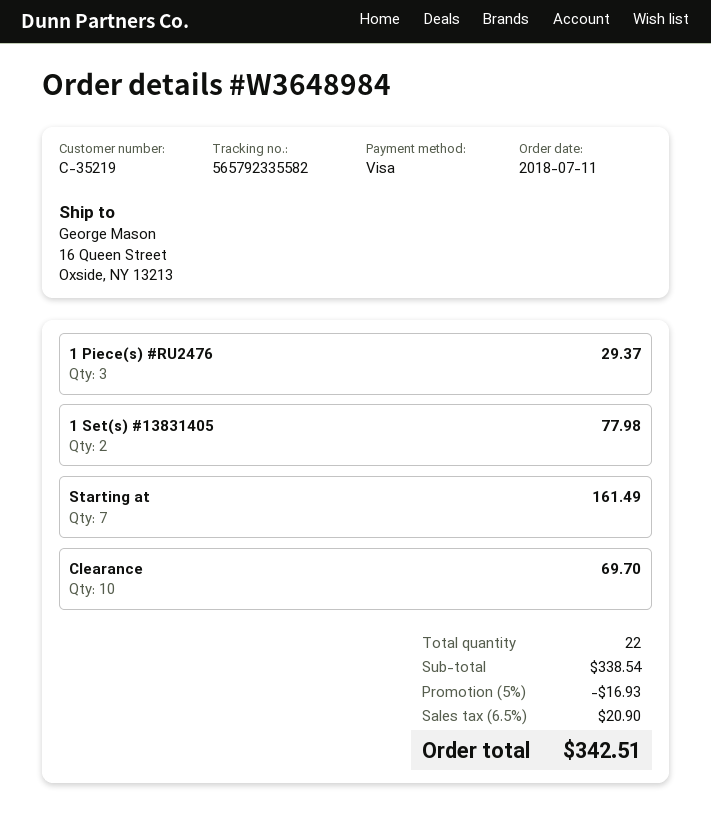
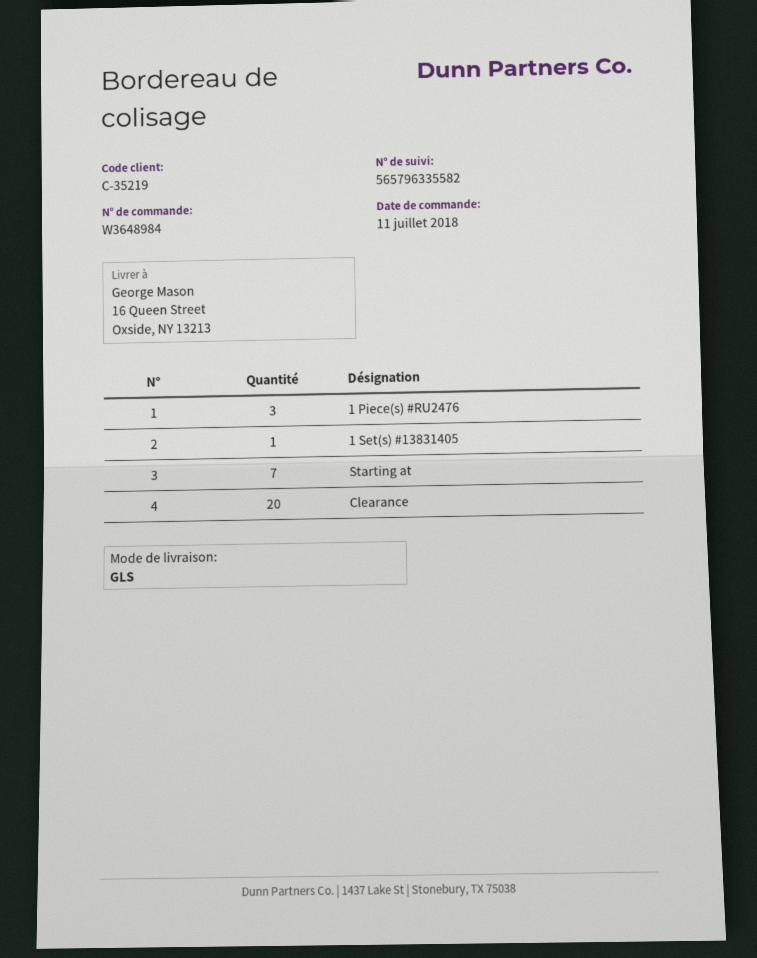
tracking number: 565792335582 -> 565796335582
1 Set(s) #13831405: 2 -> 1
Clearance: 10 -> 20

